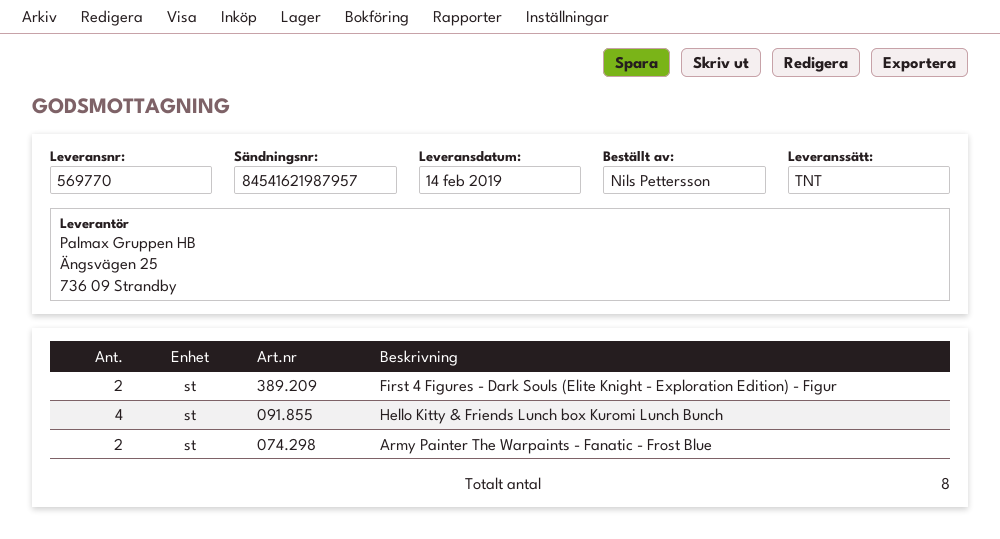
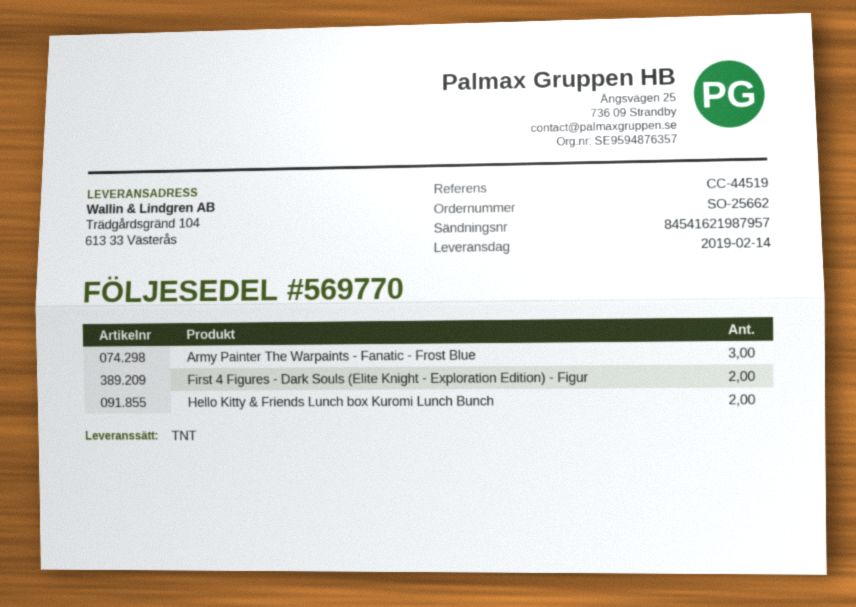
Hello Kitty & Friends Lunch box Kuromi Lunch Bunch: 4 -> 2
Army Painter The Warpaints - Fanatic - Frost Blue: 2 -> 3

